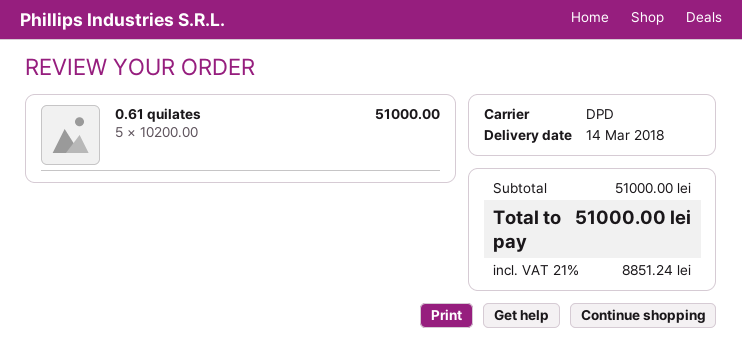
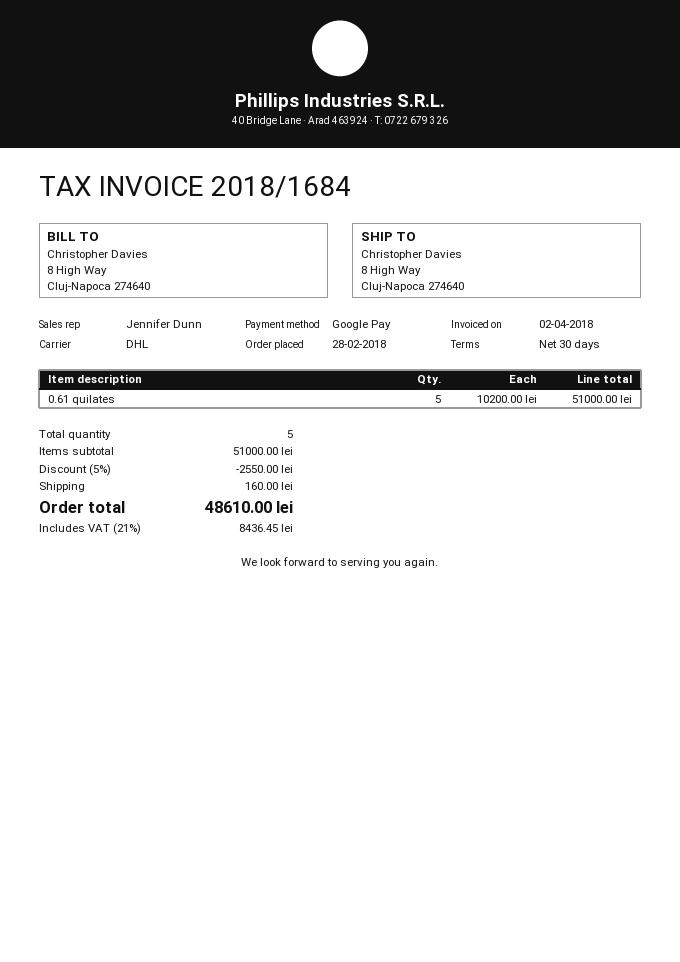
shipping method: DPD -> DHL
discount: none -> 5% = 2550.00
shipping: none -> 160.00
tax: 21% = 8851.24 -> 21% = 8436.45
total: 51000.00 -> 48610.00

